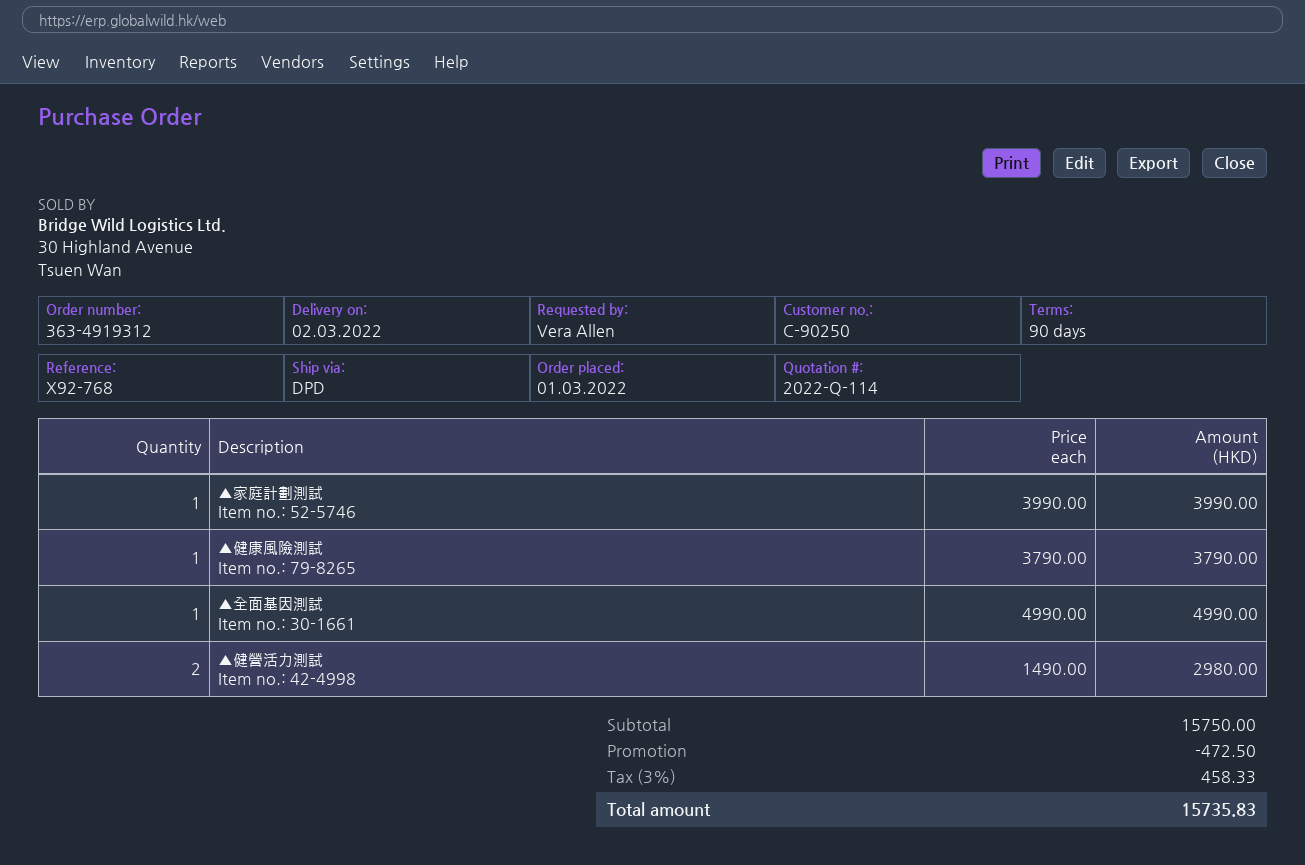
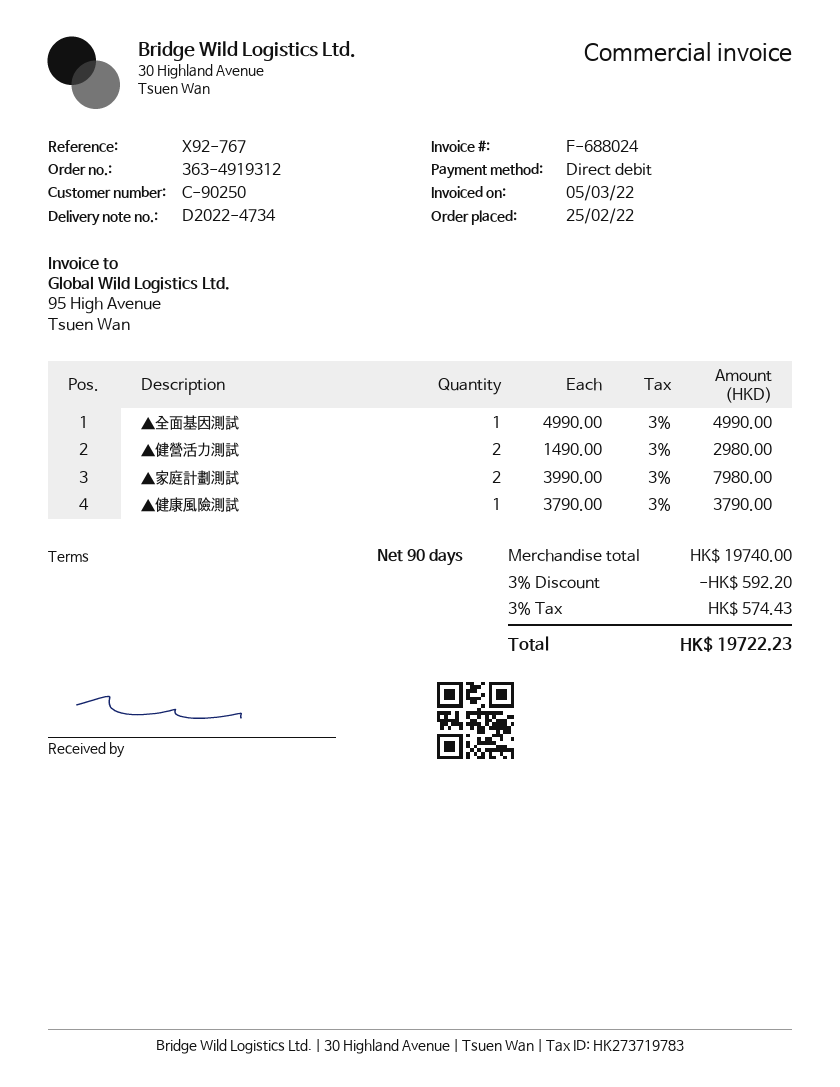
order date: 2022-03-01 -> 2022-02-25
reference: X92-768 -> X92-767
▲家庭計劃測試: 1 x 3990.00 = 3990.00 -> 2 x 3990.00 = 7980.00
subtotal: 15750.00 -> 19740.00
discount: 472.50 -> 592.20
tax: 3% = 458.33 -> 3% = 574.43
total: 15735.83 -> 19722.23

